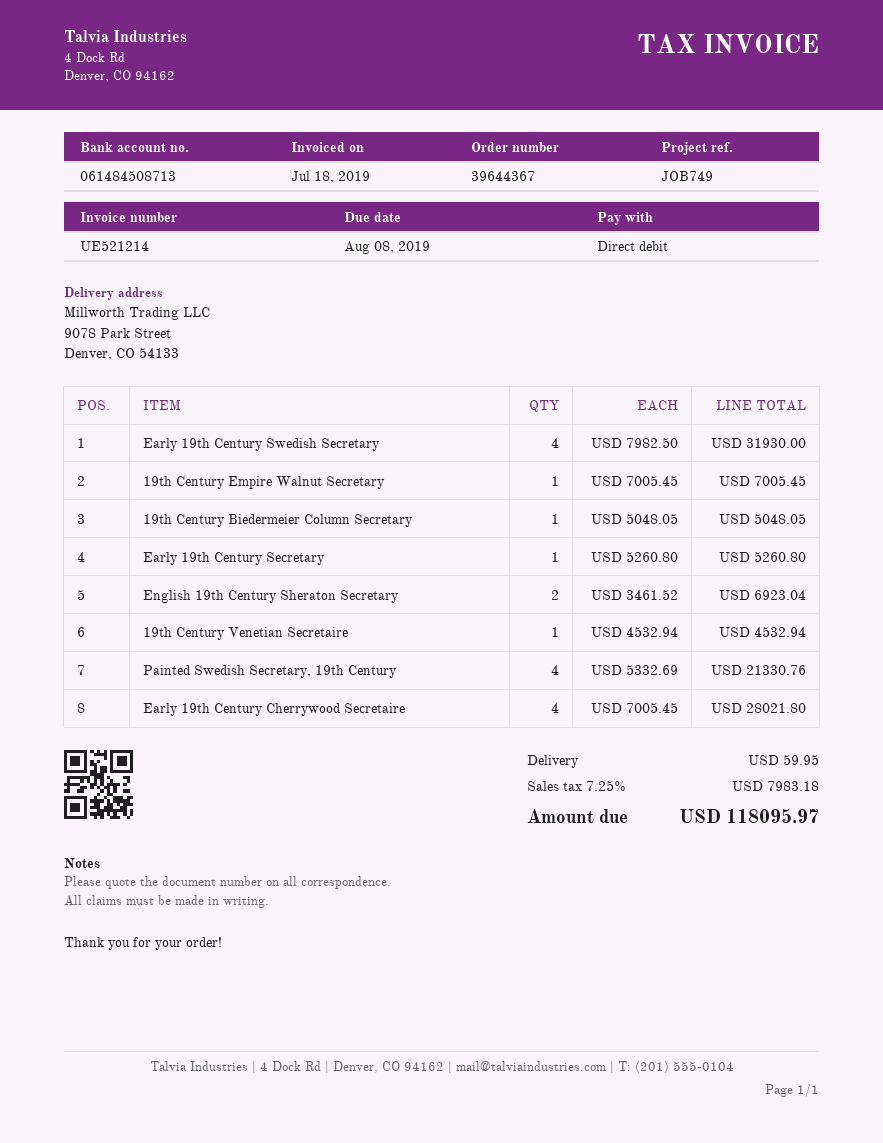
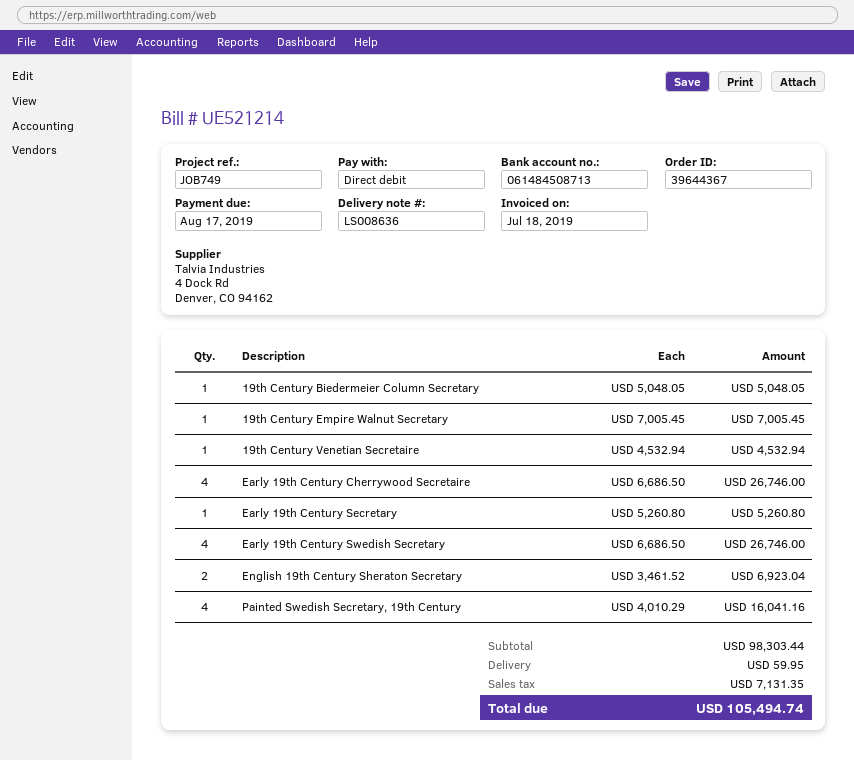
due date: 2019-08-08 -> 2019-08-17
Early 19th Century Swedish Secretary: 4 x 7982.50 = 31930.00 -> 4 x 6686.50 = 26746.00
Painted Swedish Secretary, 19th Century: 4 x 5332.69 = 21330.76 -> 4 x 4010.29 = 16041.16
Early 19th Century Cherrywood Secretaire: 4 x 7005.45 = 28021.80 -> 4 x 6686.50 = 26746.00
tax: 7983.18 -> 7131.35
total: 118095.97 -> 105494.74

